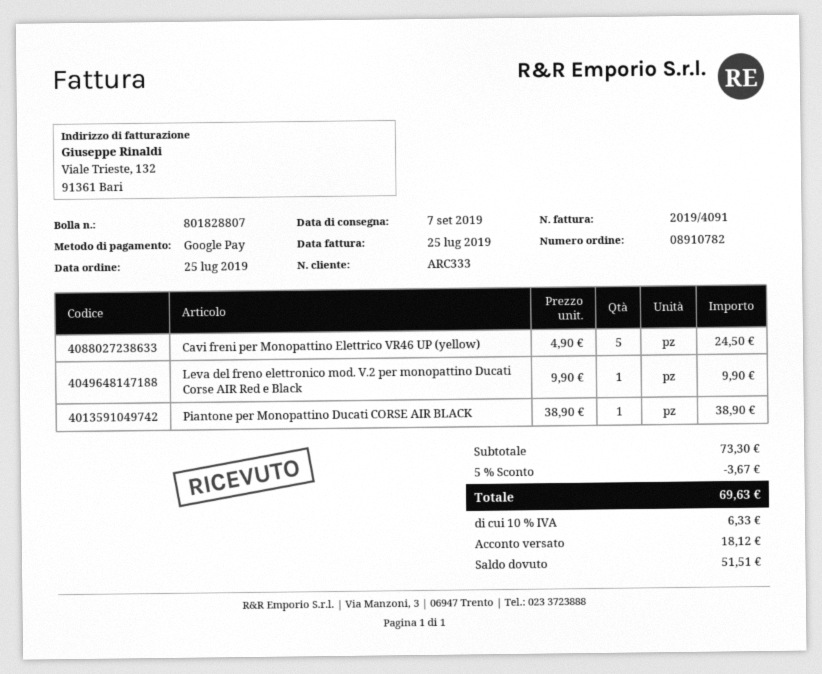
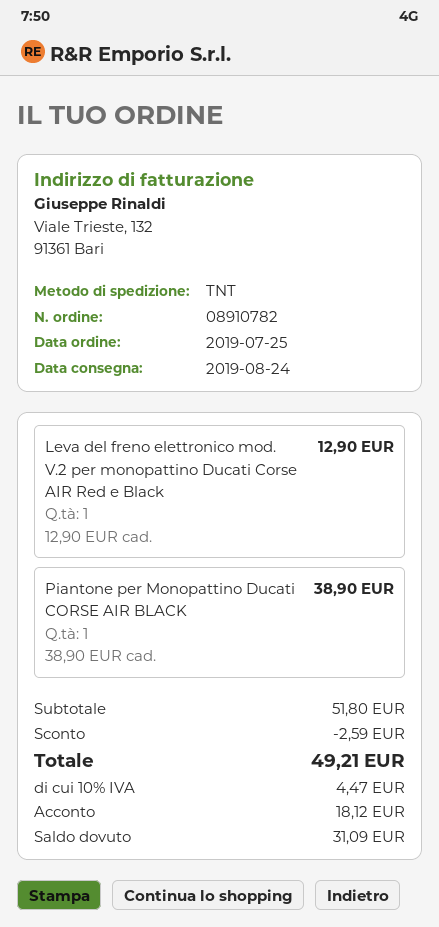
delivery date: 2019-09-07 -> 2019-08-24
Cavi freni per Monopattino Elettrico VR46 UP (yellow): 5 x 4.90 = 24.50 -> none
Leva del freno elettronico mod. V.2 per monopattino Ducati Corse AIR Red e Black: 1 x 9.90 = 9.90 -> 1 x 12.90 = 12.90
subtotal: 73.30 -> 51.80
discount: 3.67 -> 2.59
tax: 10% = 6.33 -> 10% = 4.47
total: 69.63 -> 49.21
balance: 51.51 -> 31.09

